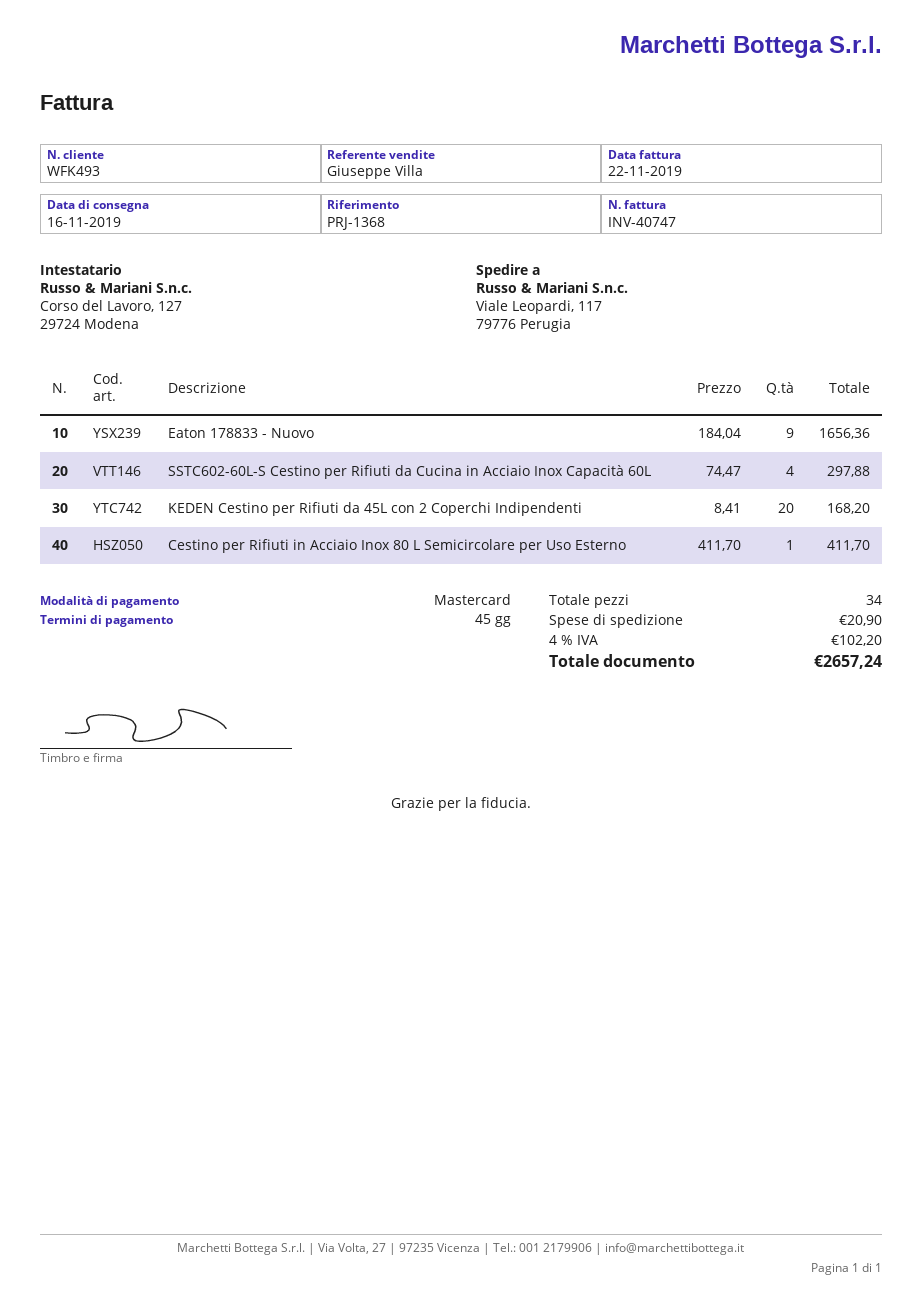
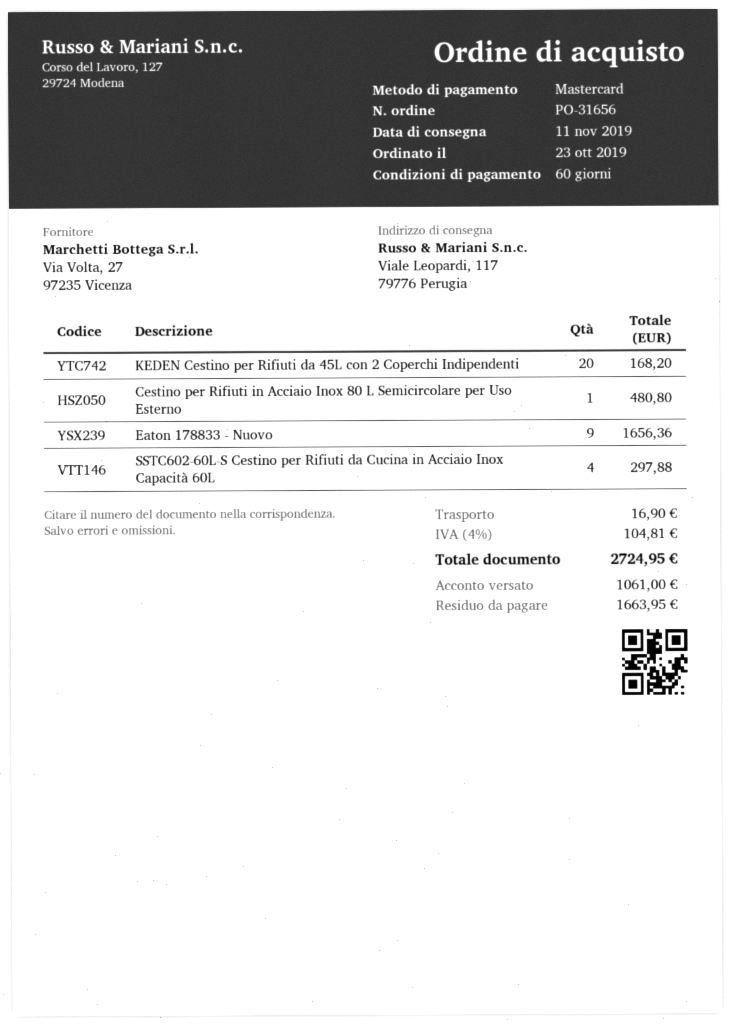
delivery date: 2019-11-16 -> 2019-11-11
payment terms: 45 days -> 60 days
Cestino per Rifiuti in Acciaio Inox 80 L Semicircolare per Uso Esterno: 1 for 411.70 -> 1 for 480.80
shipping: 20.90 -> 16.90
tax: 4% = 102.20 -> 4% = 104.81
total: 2657.24 -> 2724.95

